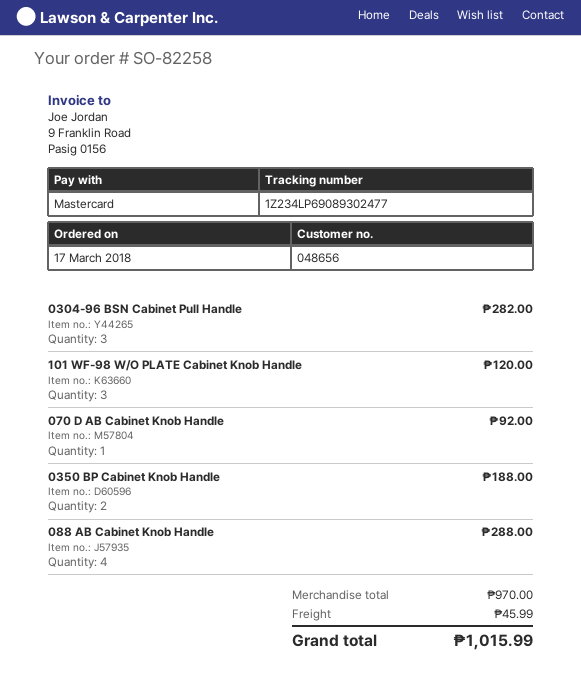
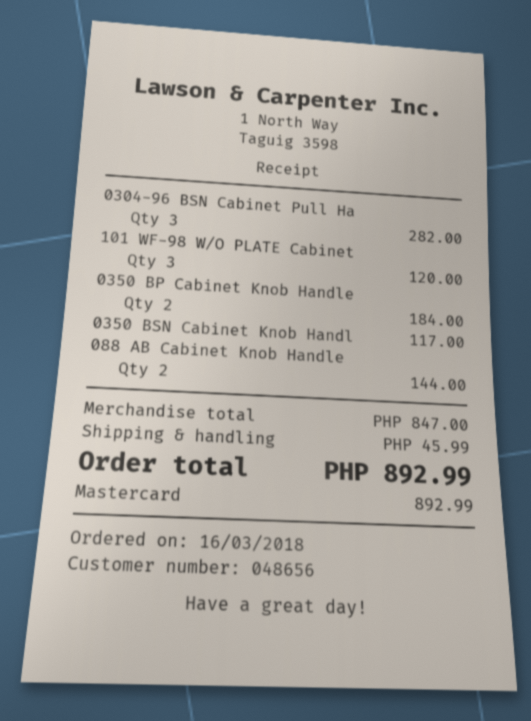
order date: 2018-03-17 -> 2018-03-16
070 D AB Cabinet Knob Handle: 1 for 92.00 -> none
0350 BP Cabinet Knob Handle: 2 for 188.00 -> 2 for 184.00
088 AB Cabinet Knob Handle: 4 for 288.00 -> 2 for 144.00
0350 BSN Cabinet Knob Handl: none -> 1 for 117.00
subtotal: 970.00 -> 847.00
total: 1015.99 -> 892.99

